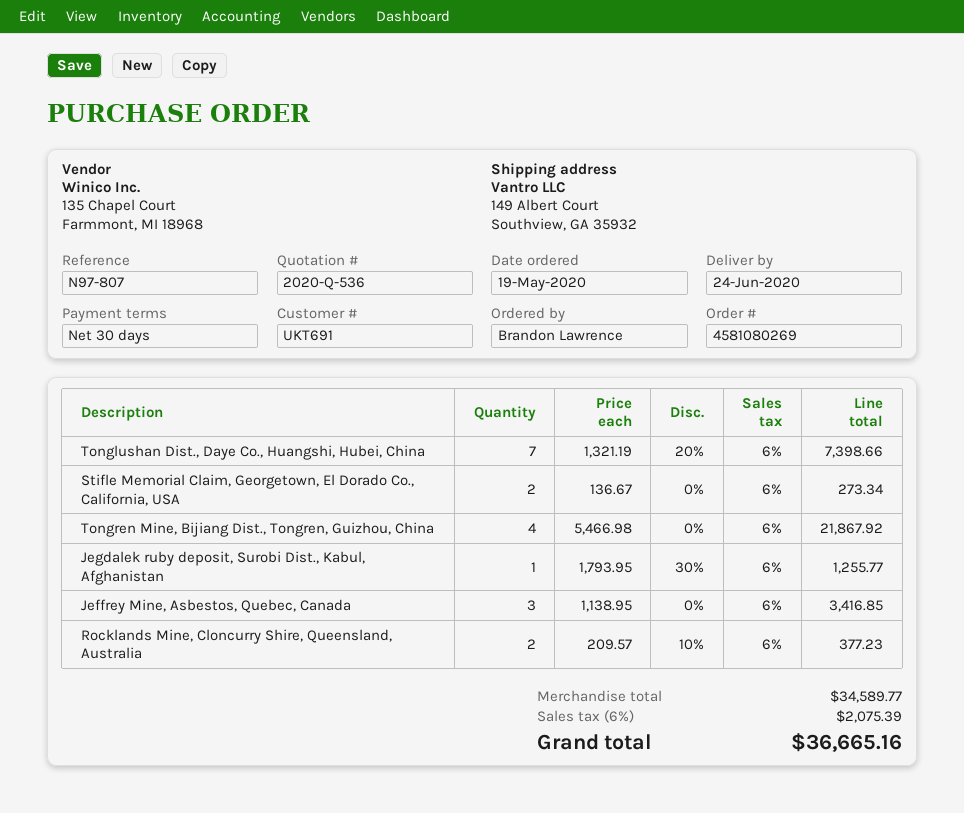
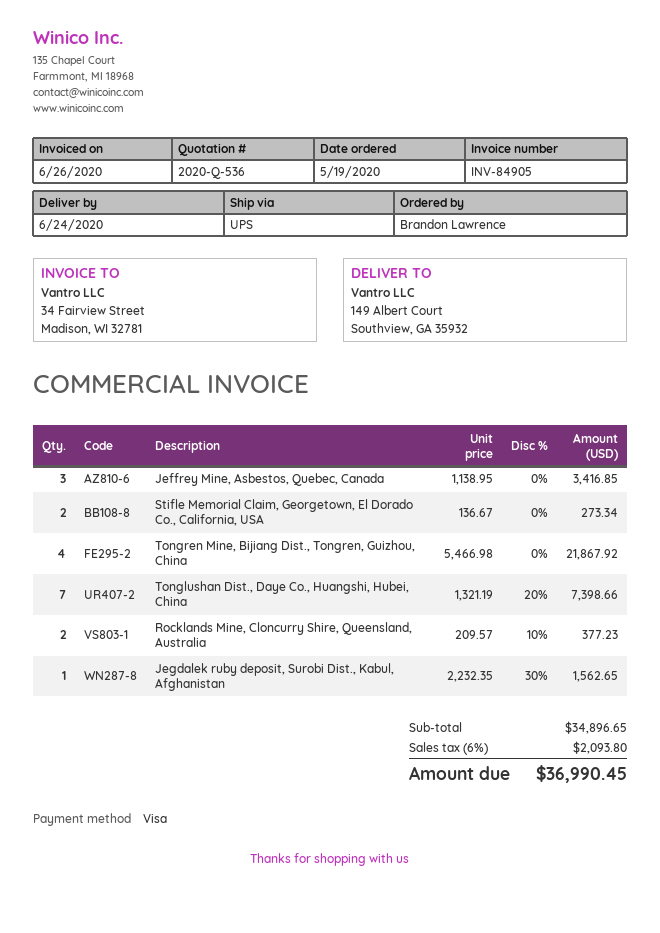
Jegdalek ruby deposit, Surobi Dist., Kabul, Afghanistan: 1 x 1793.95 - 30% = 1255.77 -> 1 x 2232.35 - 30% = 1562.65
subtotal: 34589.77 -> 34896.65
tax: 6% = 2075.39 -> 6% = 2093.80
total: 36665.16 -> 36990.45

